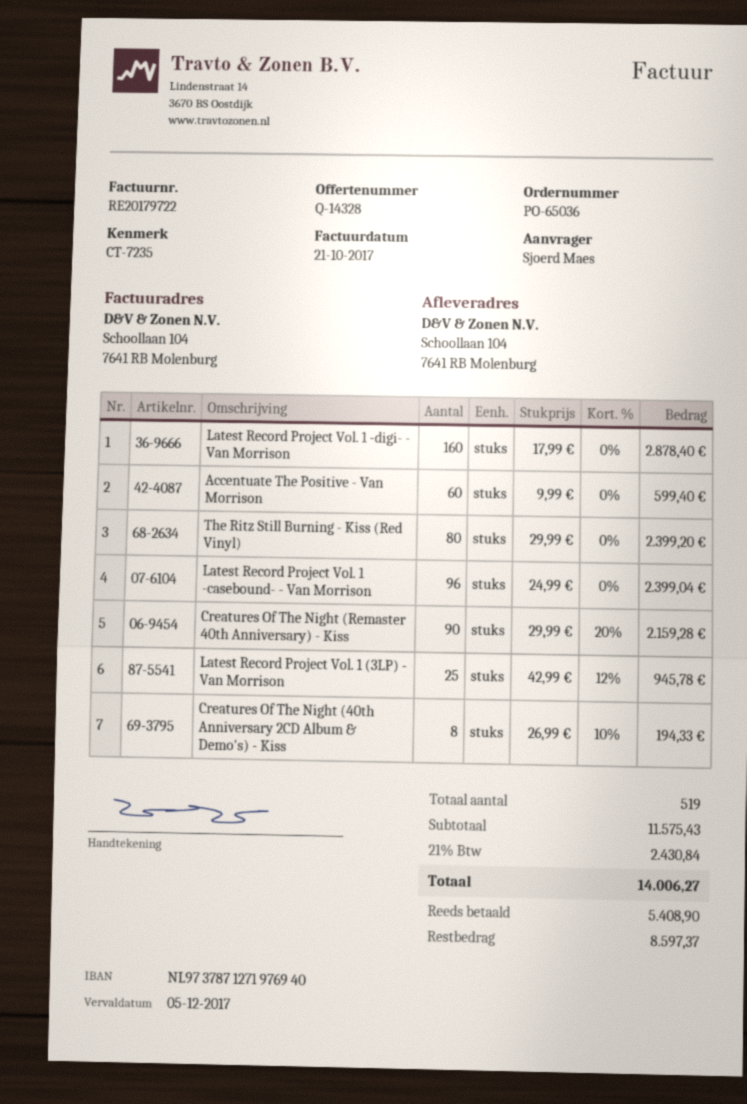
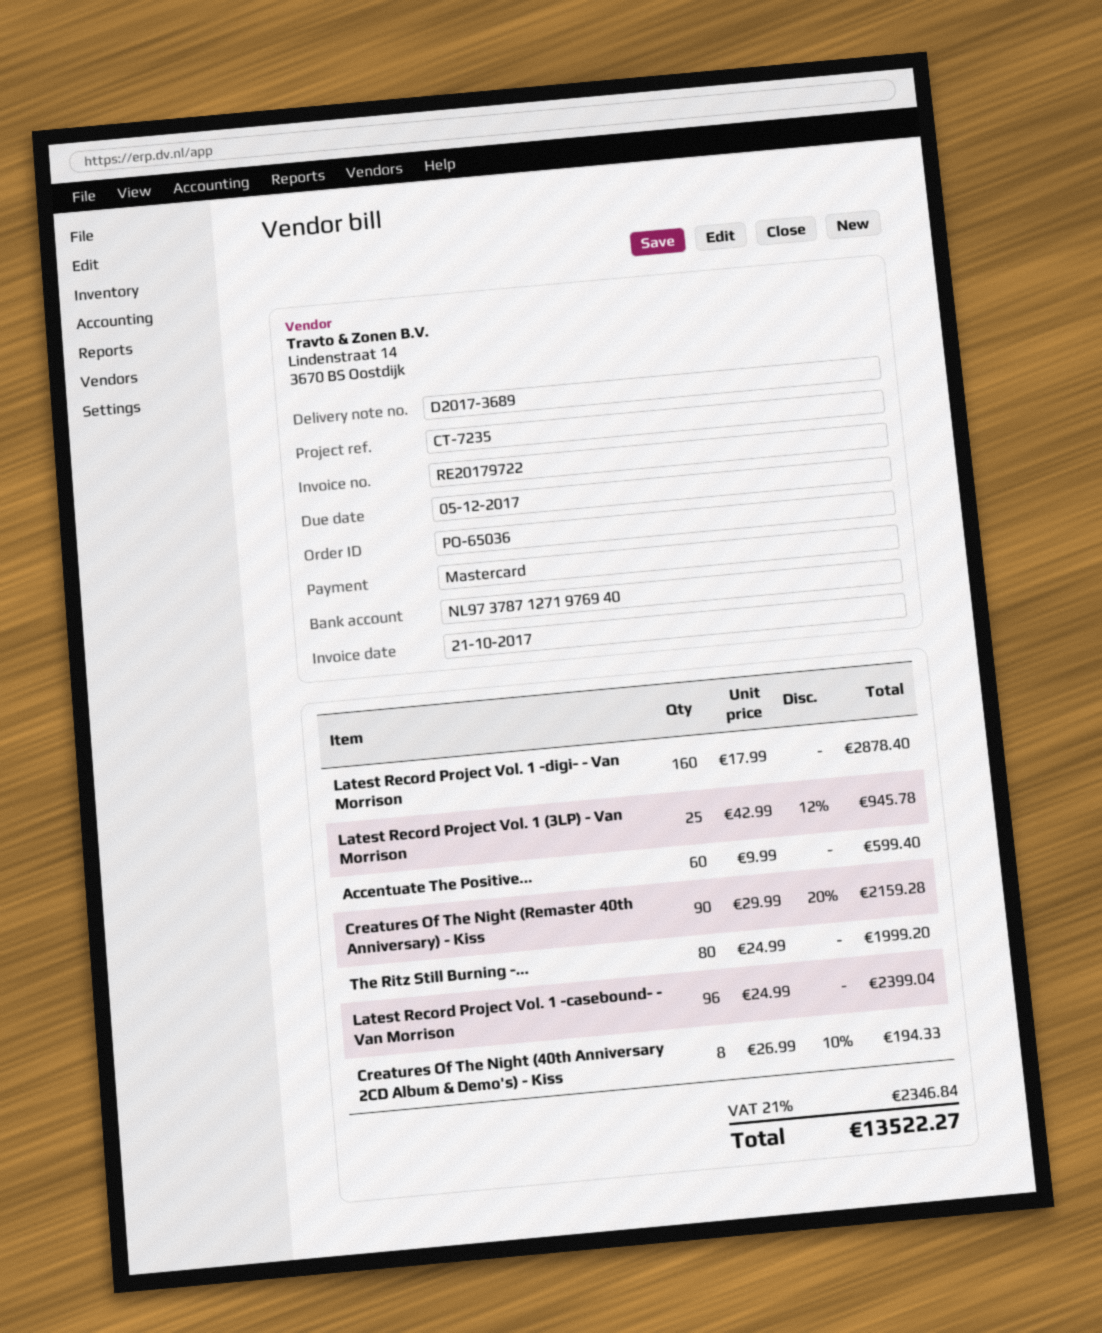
The Ritz Still Burning - Kiss (Red Vinyl): 80 x 29.99 = 2399.20 -> 80 x 24.99 = 1999.20
tax: 21% = 2430.84 -> 21% = 2346.84
total: 14006.27 -> 13522.27

